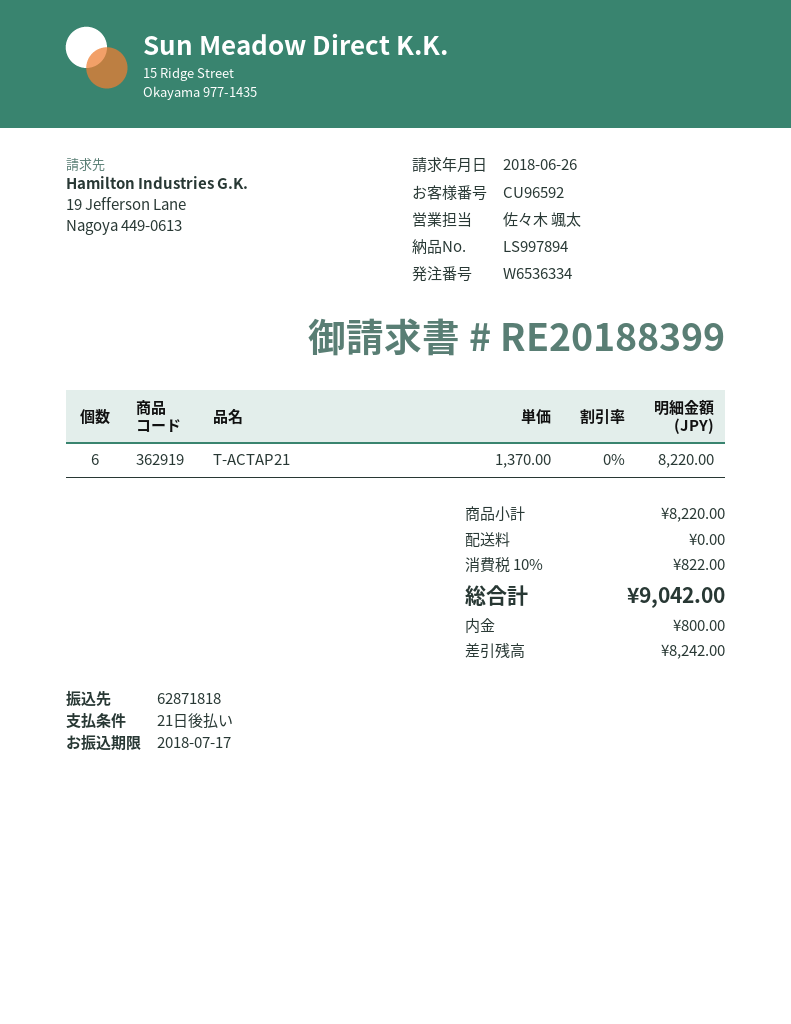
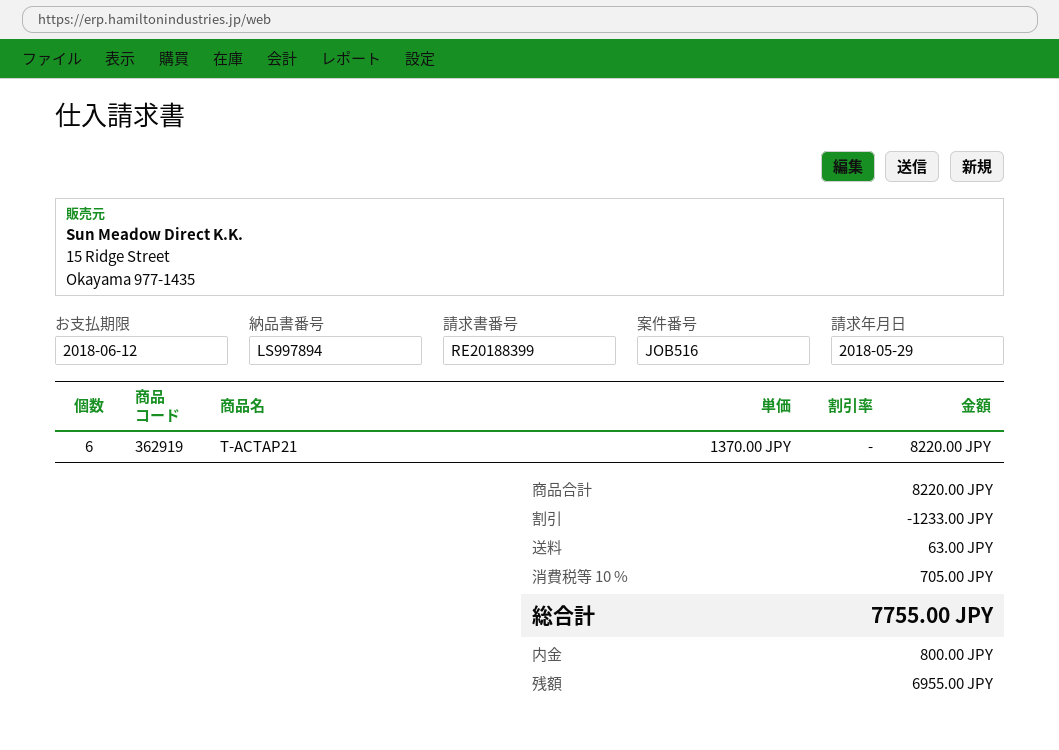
invoice date: 2018-06-26 -> 2018-05-29
due date: 2018-07-17 -> 2018-06-12
discount: none -> 1233.00
shipping: 0.00 -> 63.00
tax: 10% = 822.00 -> 10% = 705.00
total: 9042.00 -> 7755.00
balance: 8242.00 -> 6955.00

